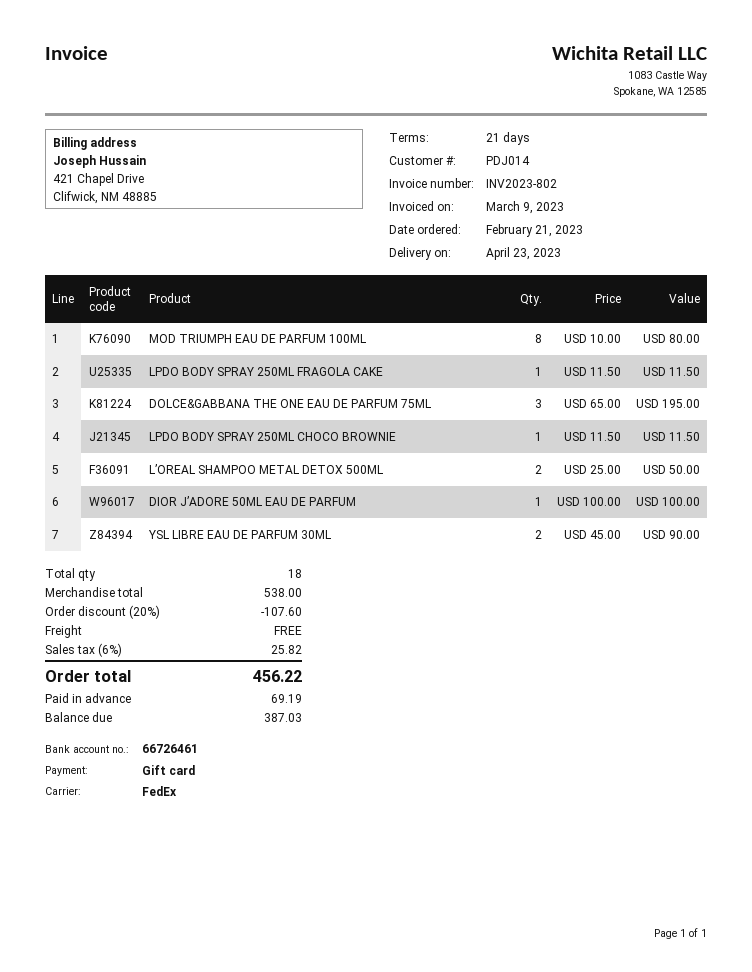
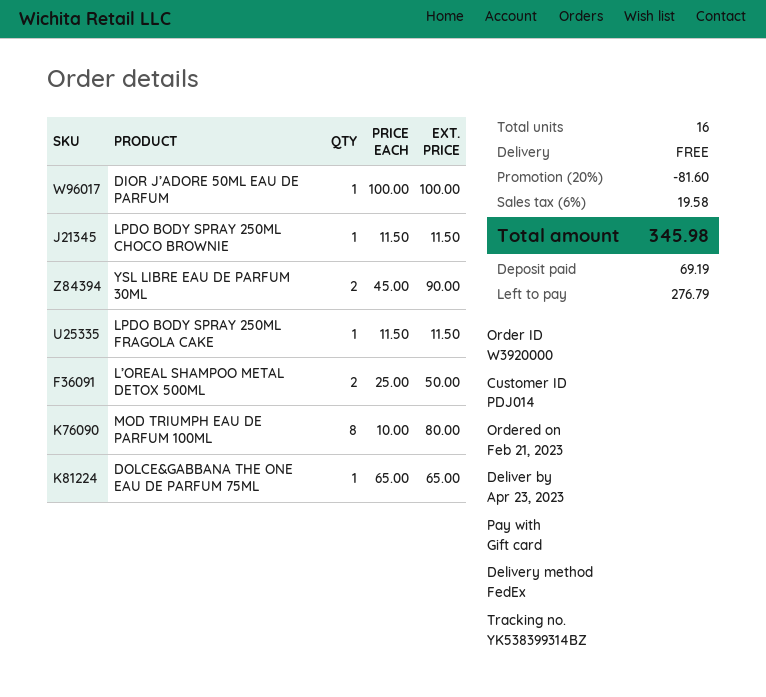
DOLCE&GABBANA THE ONE EAU DE PARFUM 75ML: 3 x 65.00 = 195.00 -> 1 x 65.00 = 65.00
total quantity: 18 -> 16
discount: 20% = 107.60 -> 20% = 81.60
tax: 6% = 25.82 -> 6% = 19.58
total: 456.22 -> 345.98
balance: 387.03 -> 276.79

